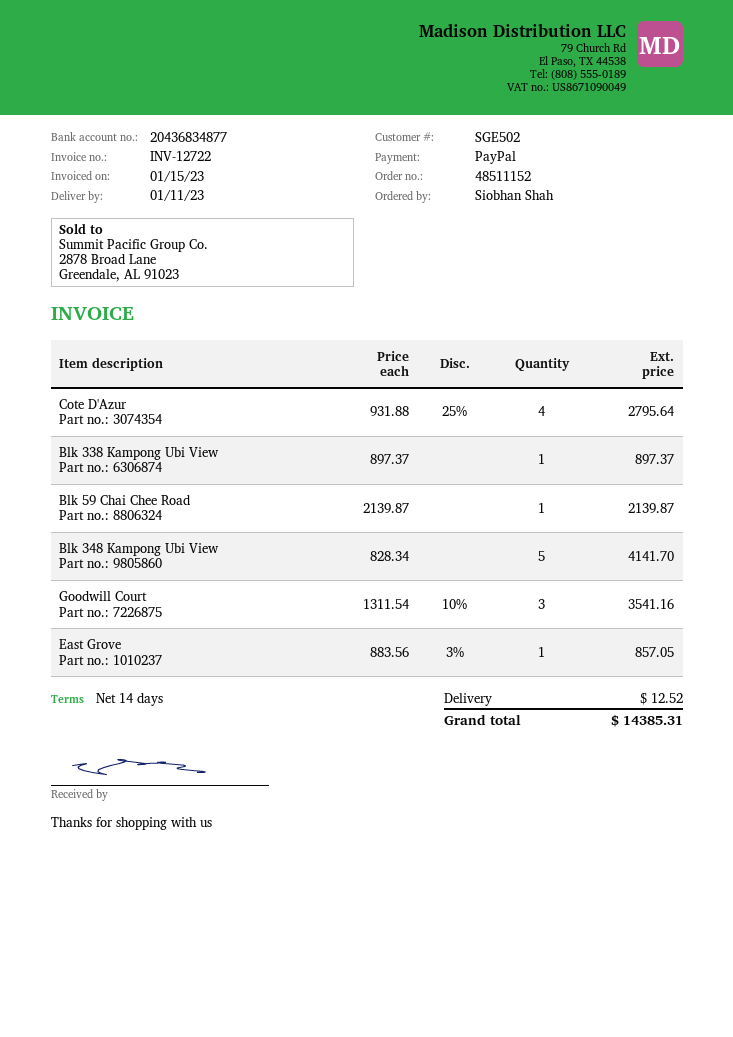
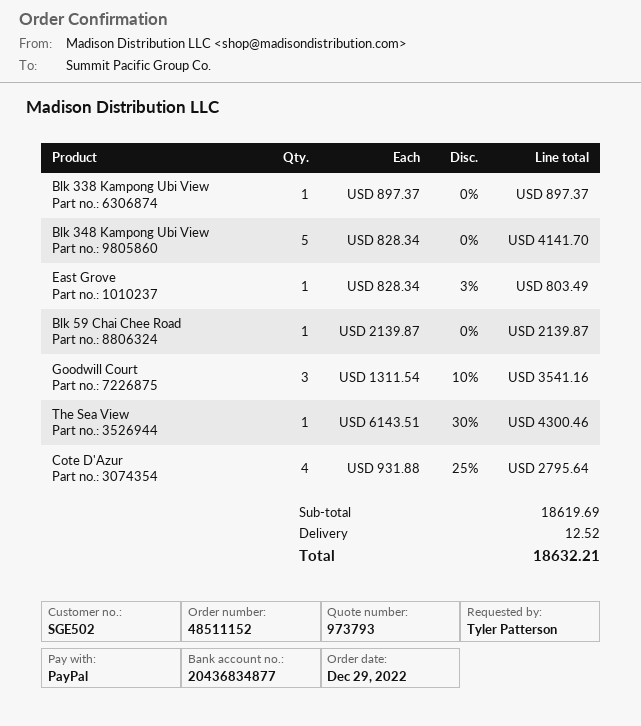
ordered by: Siobhan Shah -> Tyler Patterson
East Grove: 1 x 883.56 - 3% = 857.05 -> 1 x 828.34 - 3% = 803.49
The Sea View: none -> 1 x 6143.51 - 30% = 4300.46
total: 14385.31 -> 18632.21

